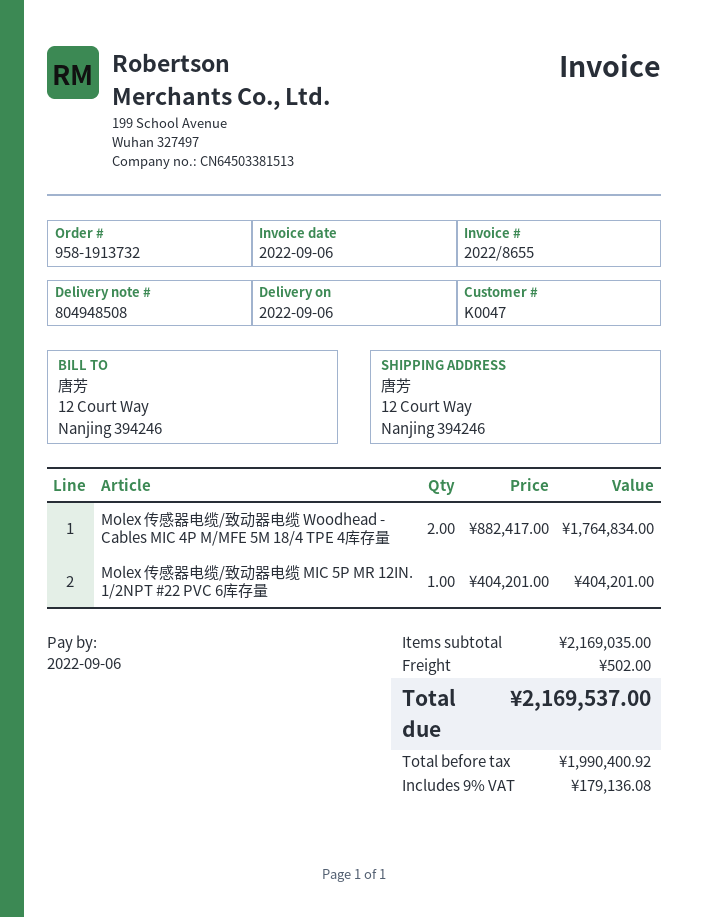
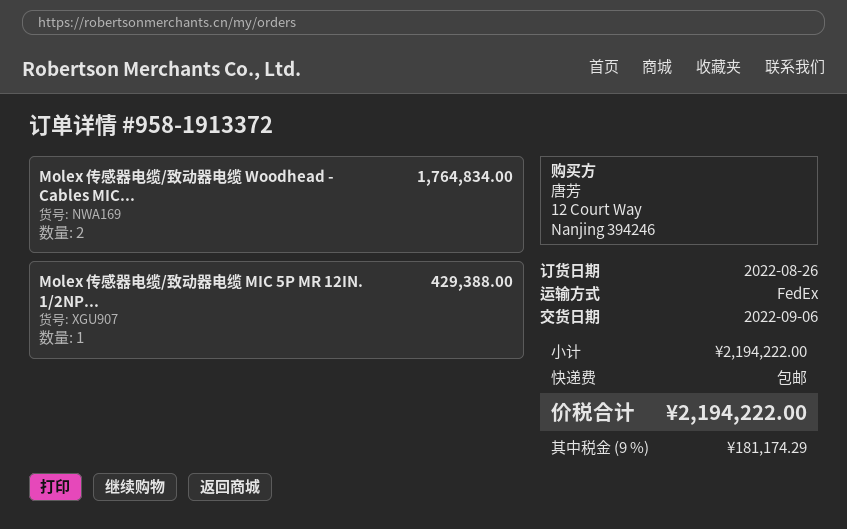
order number: 958-1913732 -> 958-1913372
Molex 传感器电缆/致动器电缆 MIC 5P MR 12IN. 1/2NPT #22 PVC 6库存量: 1 for 404201.00 -> 1 for 429388.00
subtotal: 2169035.00 -> 2194222.00
shipping: 502.00 -> 0.00
tax: 9% = 179136.08 -> 9% = 181174.29
total: 2169537.00 -> 2194222.00

